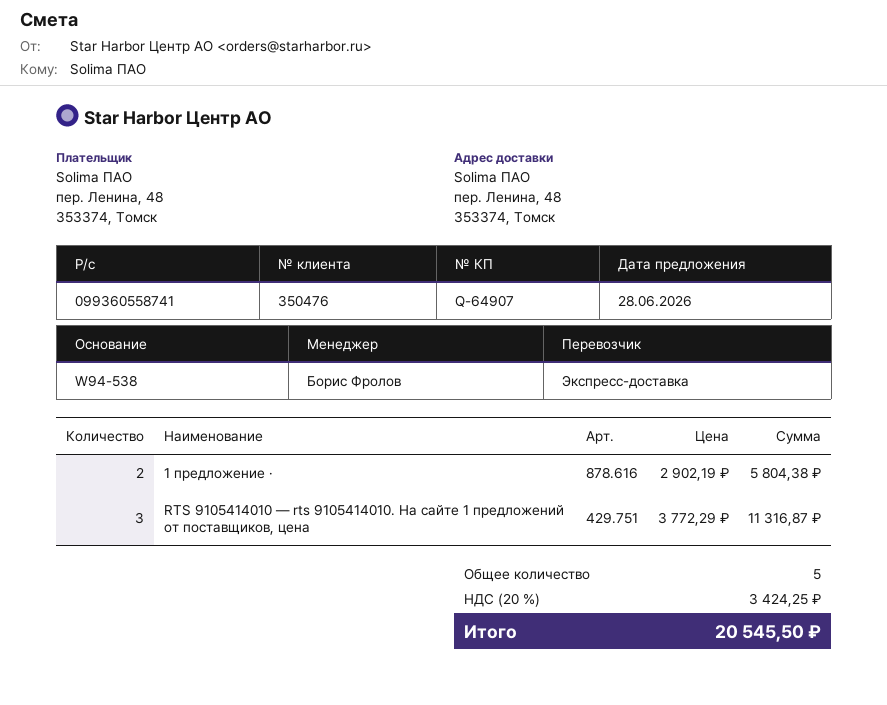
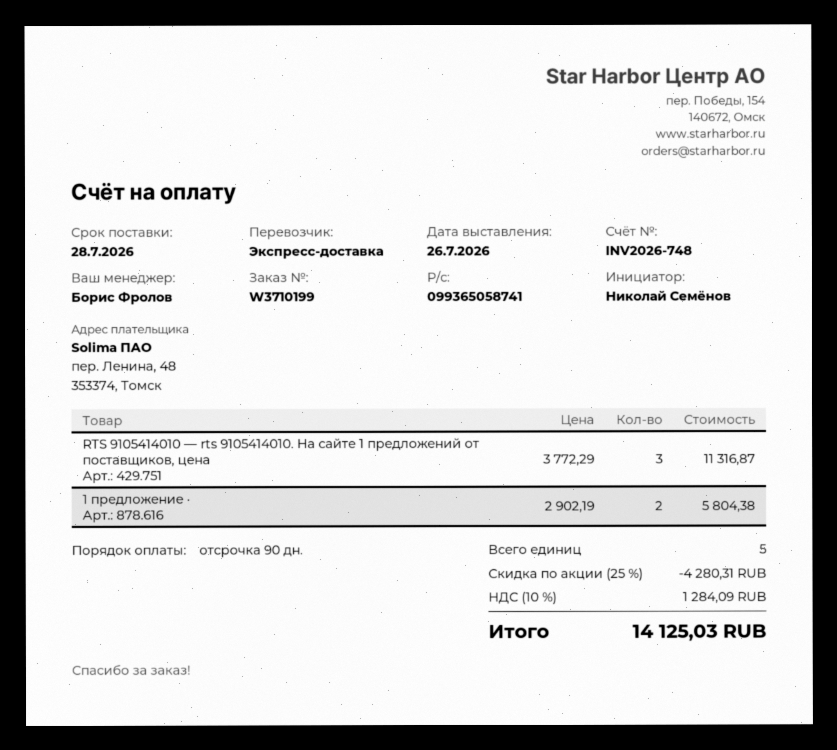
bank account: 099360558741 -> 099365058741
discount: none -> 25% = 4280.31
tax: 20% = 3424.25 -> 10% = 1284.09
total: 20545.50 -> 14125.03

